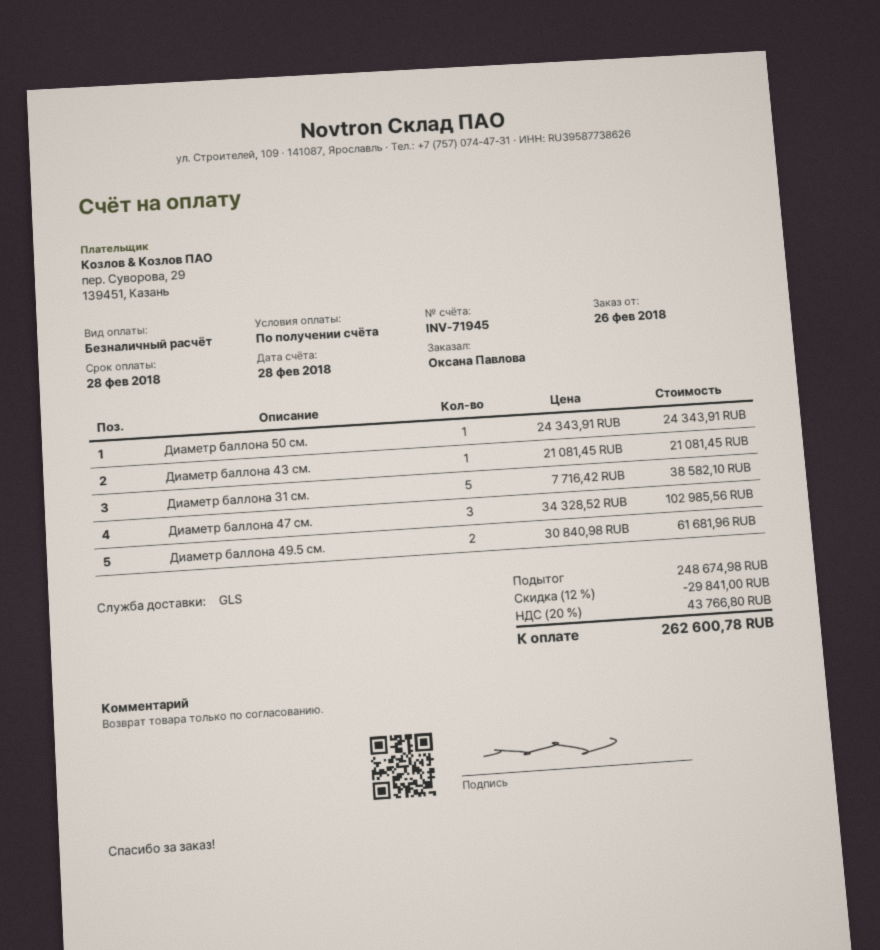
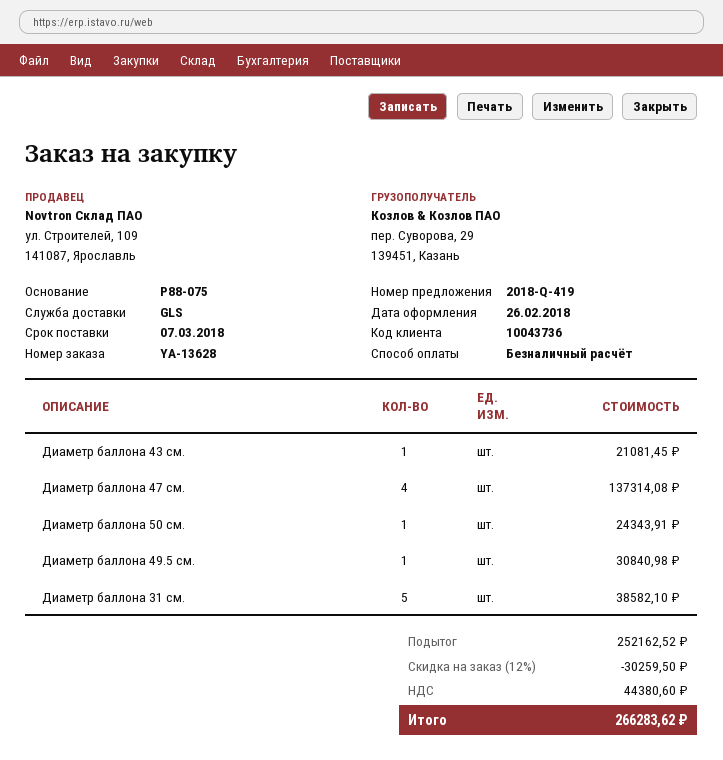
Диаметр баллона 47 см.: 3 for 102985.56 -> 4 for 137314.08
Диаметр баллона 49.5 см.: 2 for 61681.96 -> 1 for 30840.98
subtotal: 248674.98 -> 252162.52
discount: 12% = 29841.00 -> 12% = 30259.50
tax: 43766.80 -> 44380.60
total: 262600.78 -> 266283.62

